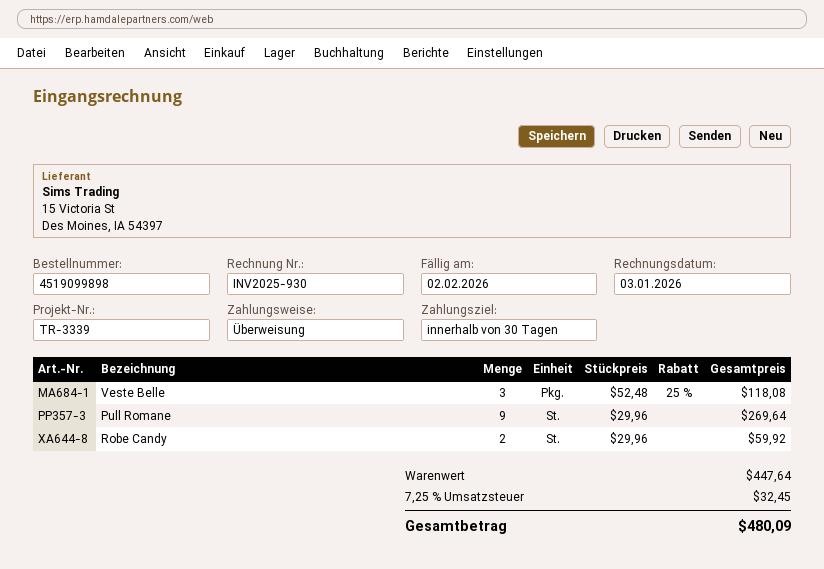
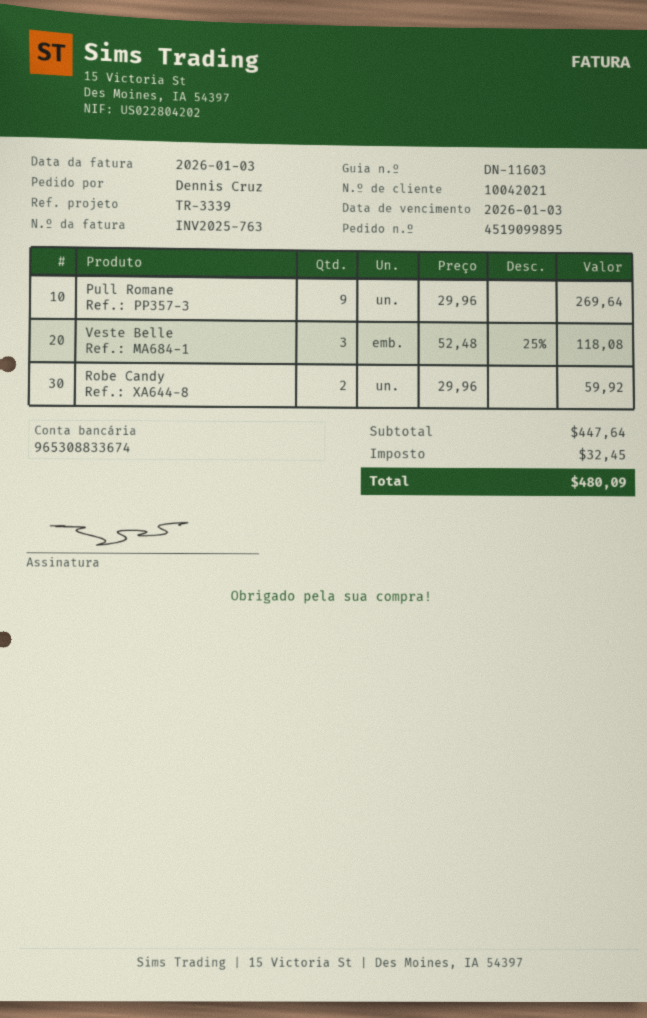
order number: 4519099898 -> 4519099895
invoice number: INV2025-930 -> INV2025-763
due date: 2026-02-02 -> 2026-01-03

